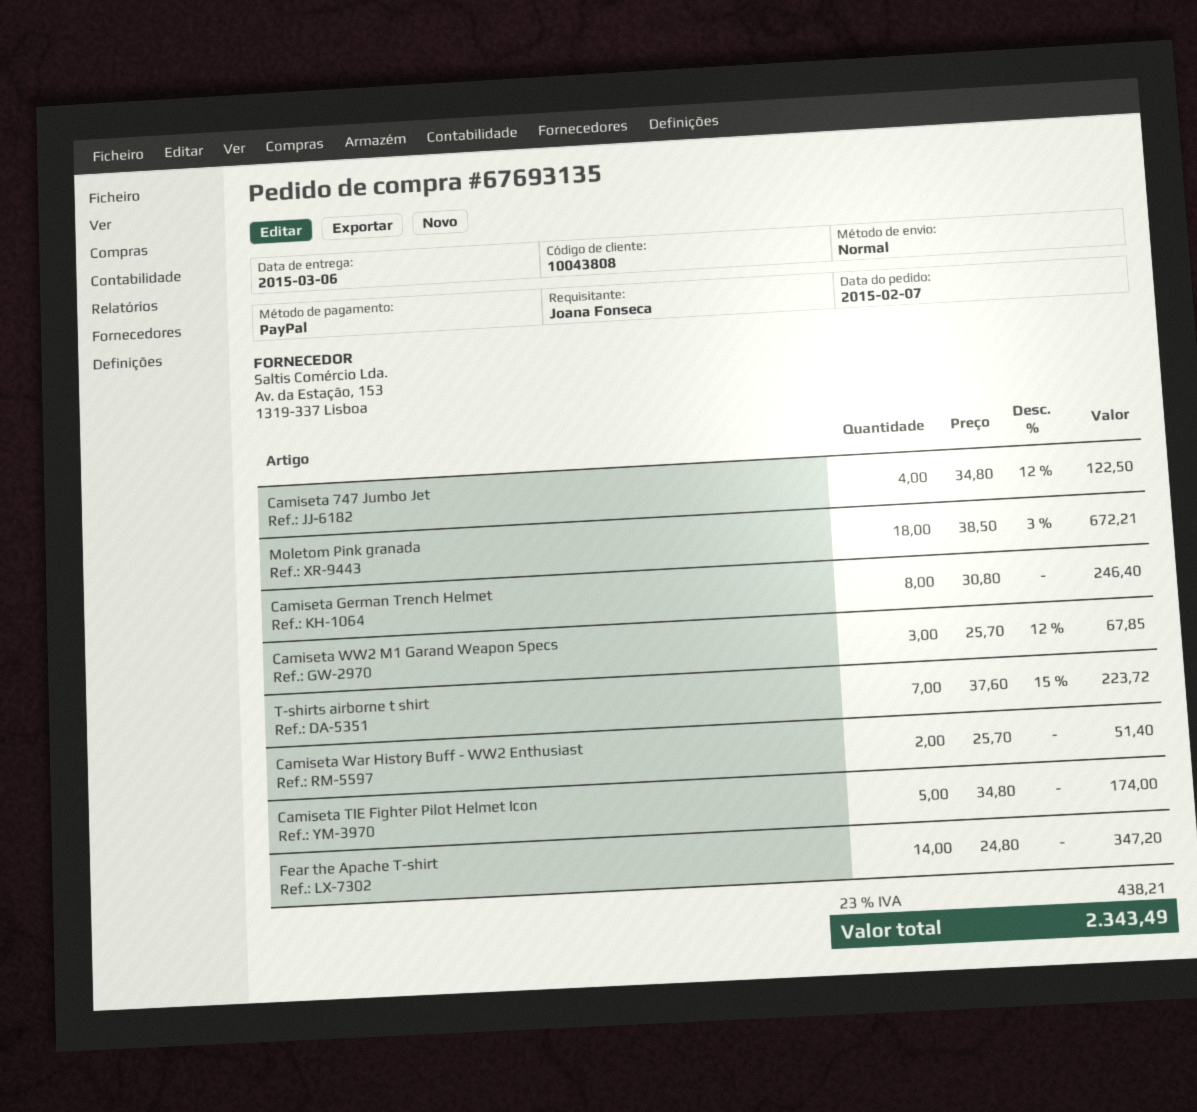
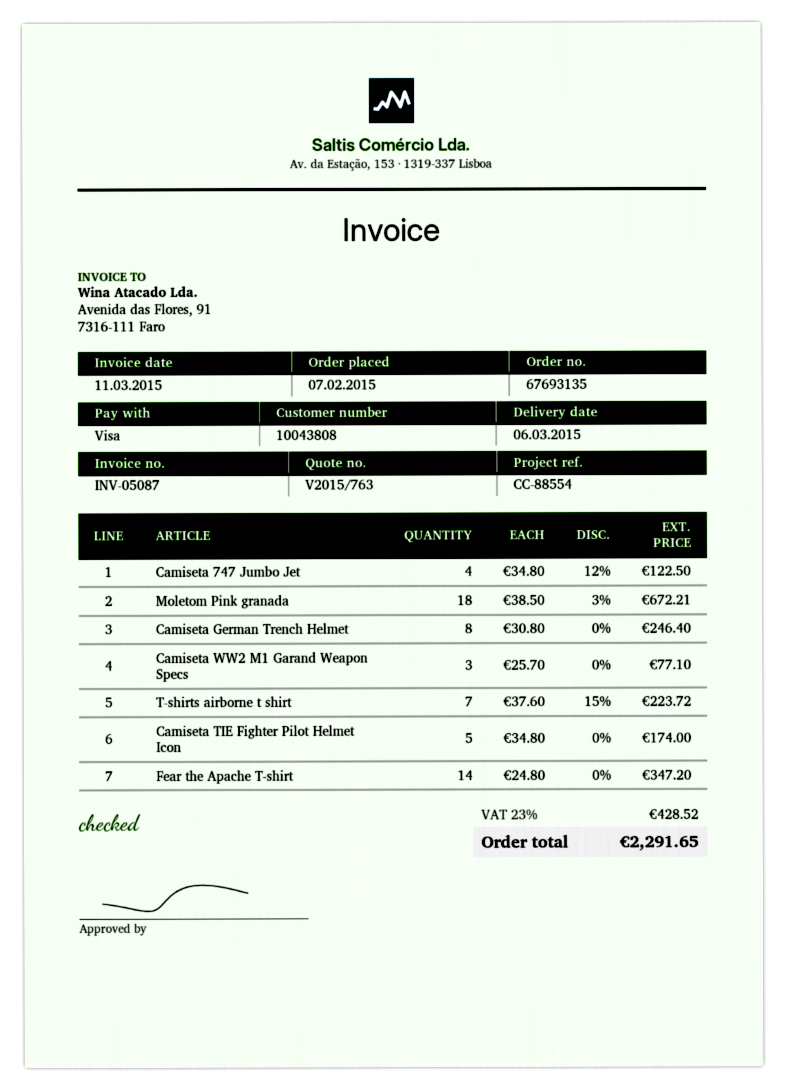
payment method: PayPal -> Visa
Camiseta WW2 M1 Garand Weapon Specs: 3 x 25.70 - 12% = 67.85 -> 3 x 25.70 = 77.10
Camiseta War History Buff - WW2 Enthusiast: 2 x 25.70 = 51.40 -> none
tax: 23% = 438.21 -> 23% = 428.52
total: 2343.49 -> 2291.65

